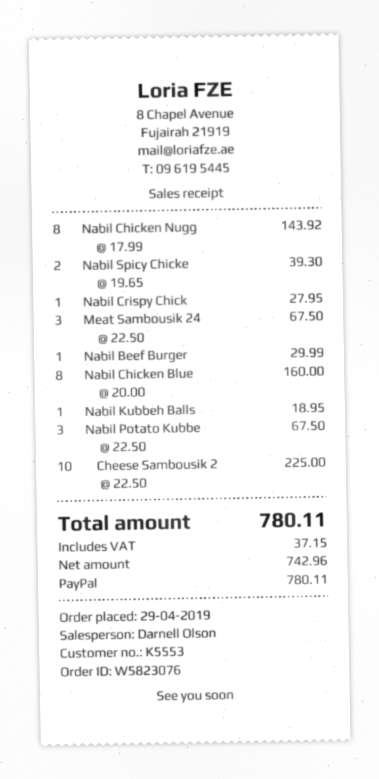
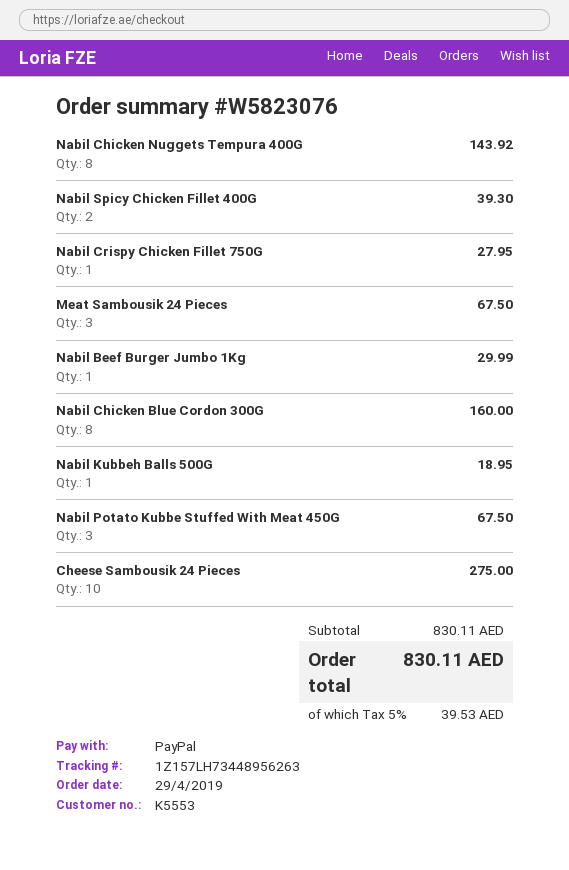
Cheese Sambousik 2: 10 for 225.00 -> 10 for 275.00
tax: 37.15 -> 39.53
total: 780.11 -> 830.11

